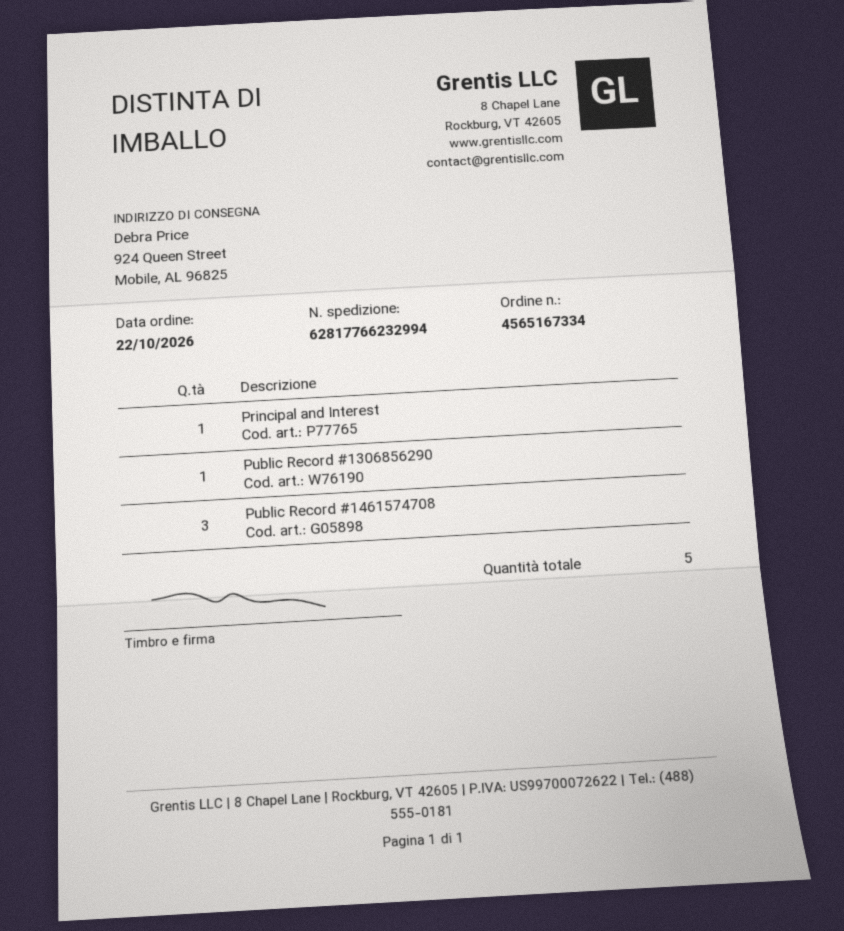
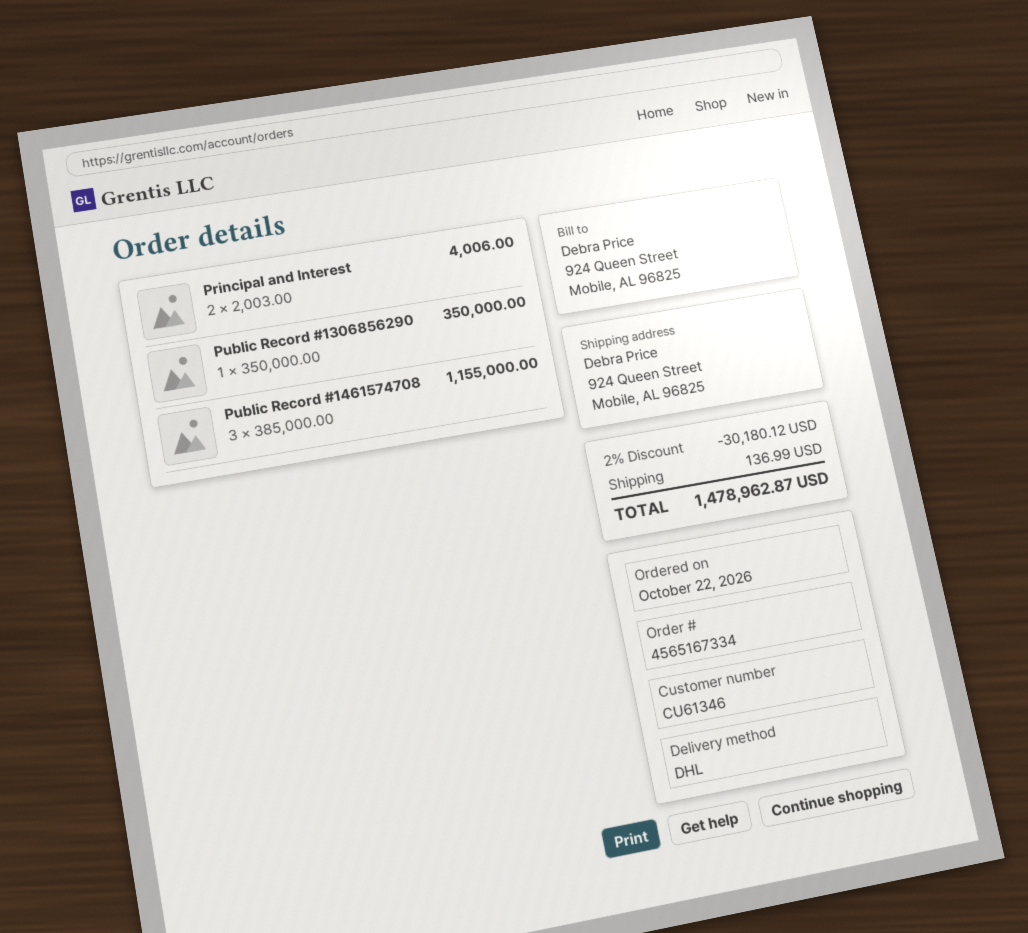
Principal and Interest: 1 -> 2

